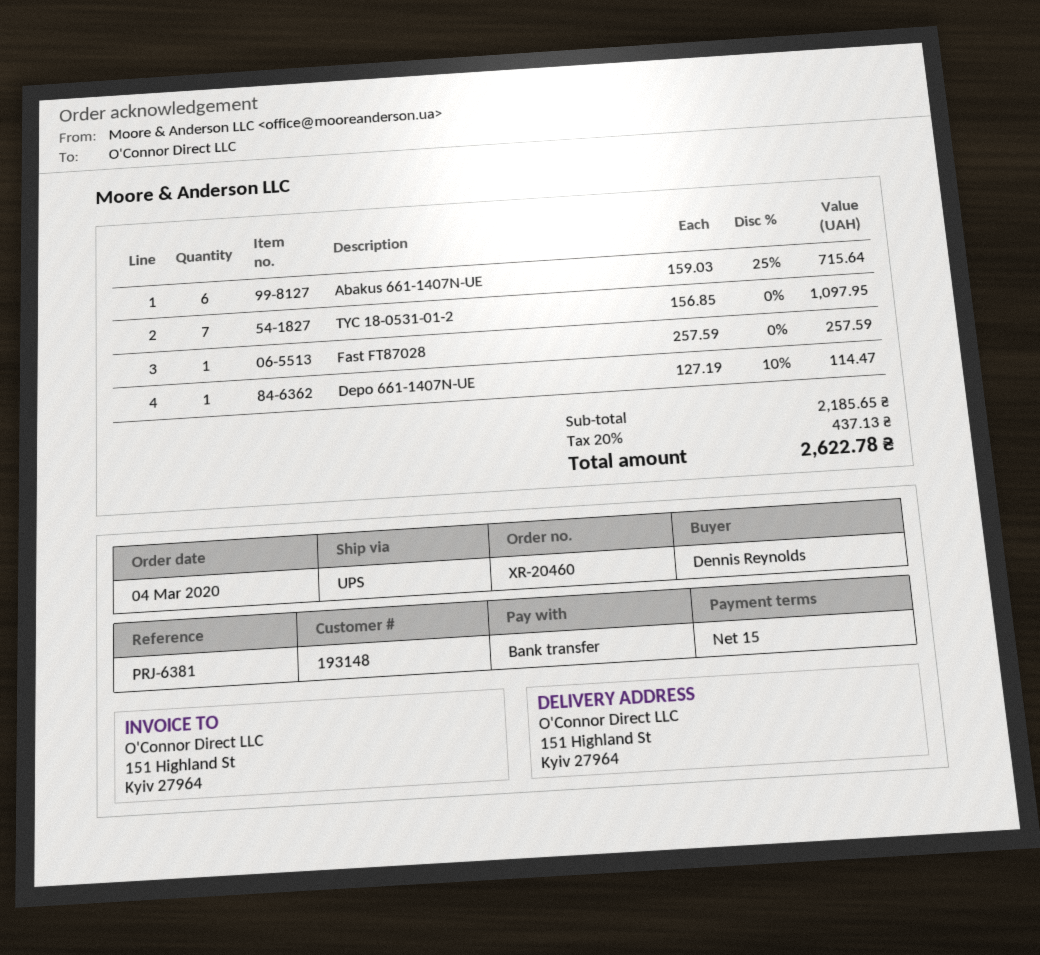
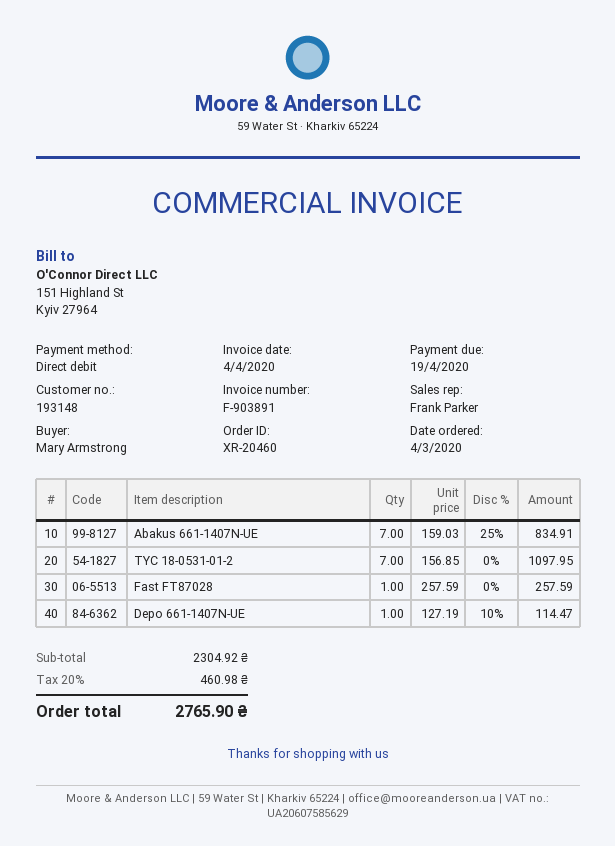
ordered by: Dennis Reynolds -> Mary Armstrong
payment method: bank transfer -> direct debit
Abakus 661-1407N-UE: 6 x 159.03 - 25% = 715.64 -> 7 x 159.03 - 25% = 834.91
subtotal: 2185.65 -> 2304.92
tax: 20% = 437.13 -> 20% = 460.98
total: 2622.78 -> 2765.90

